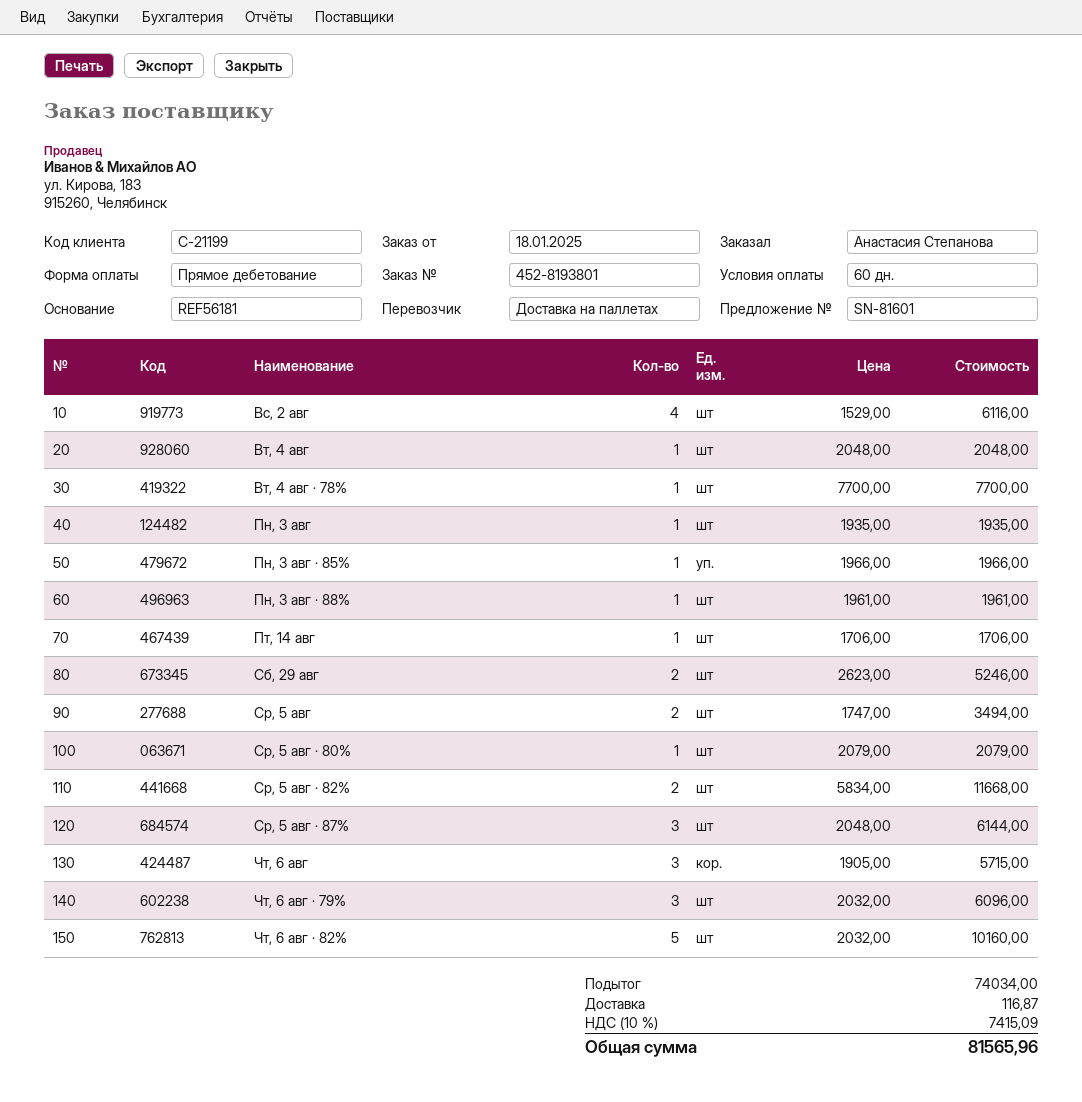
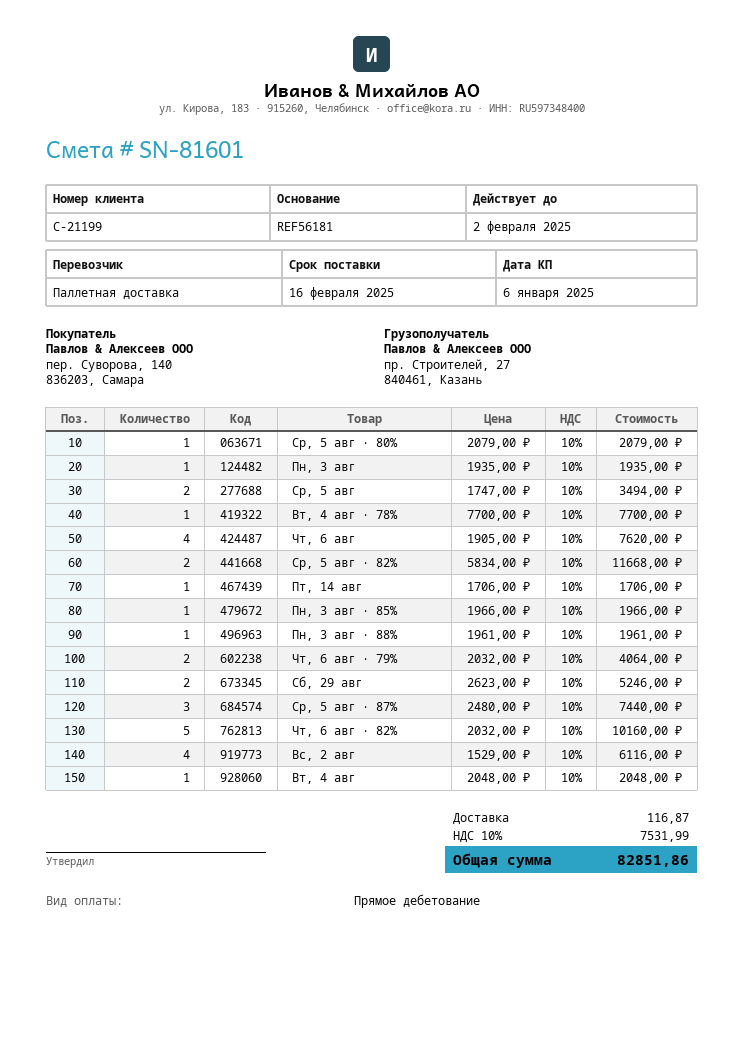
Ср, 5 авг · 87%: 3 x 2048.00 = 6144.00 -> 3 x 2480.00 = 7440.00
Чт, 6 авг: 3 x 1905.00 = 5715.00 -> 4 x 1905.00 = 7620.00
Чт, 6 авг · 79%: 3 x 2032.00 = 6096.00 -> 2 x 2032.00 = 4064.00
tax: 10% = 7415.09 -> 10% = 7531.99
total: 81565.96 -> 82851.86

